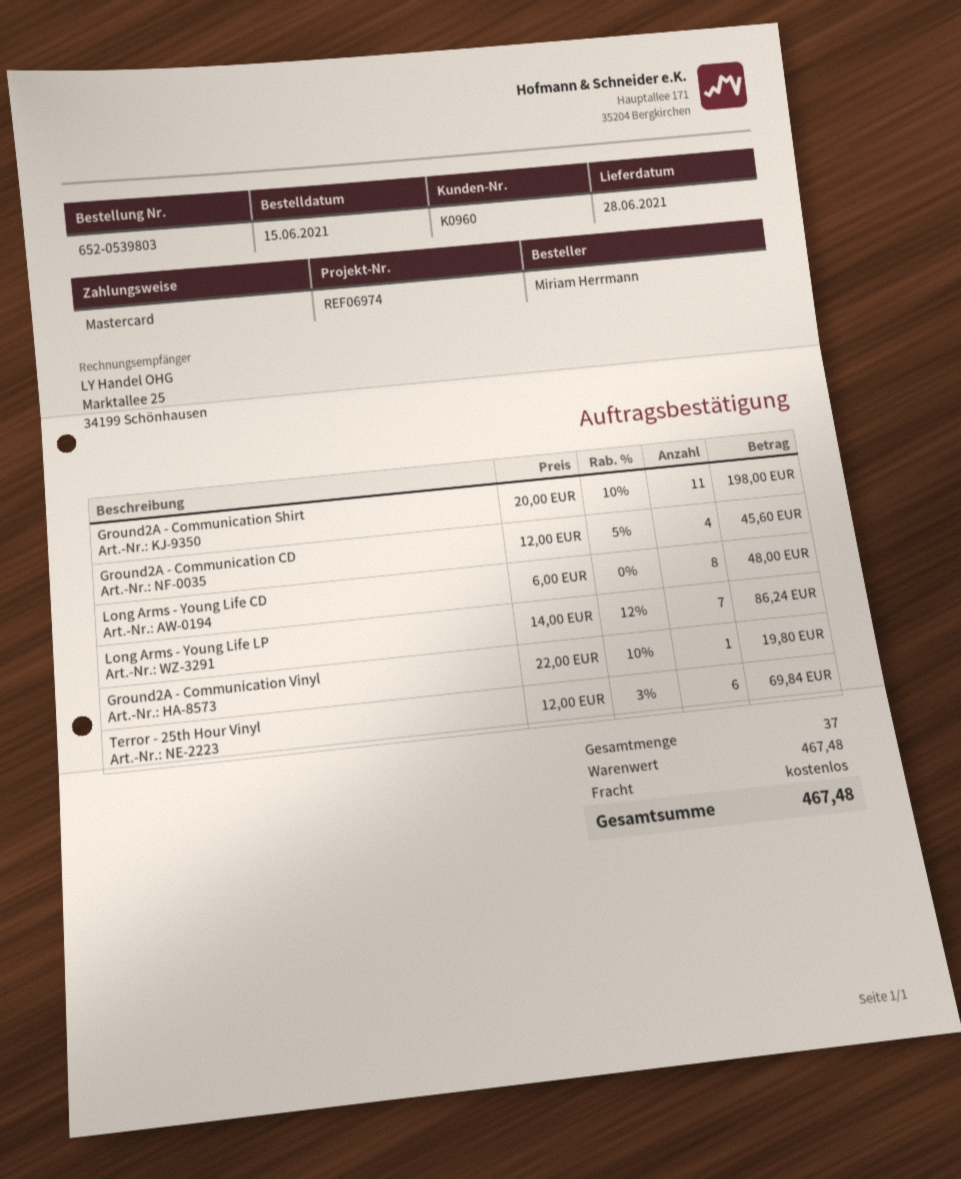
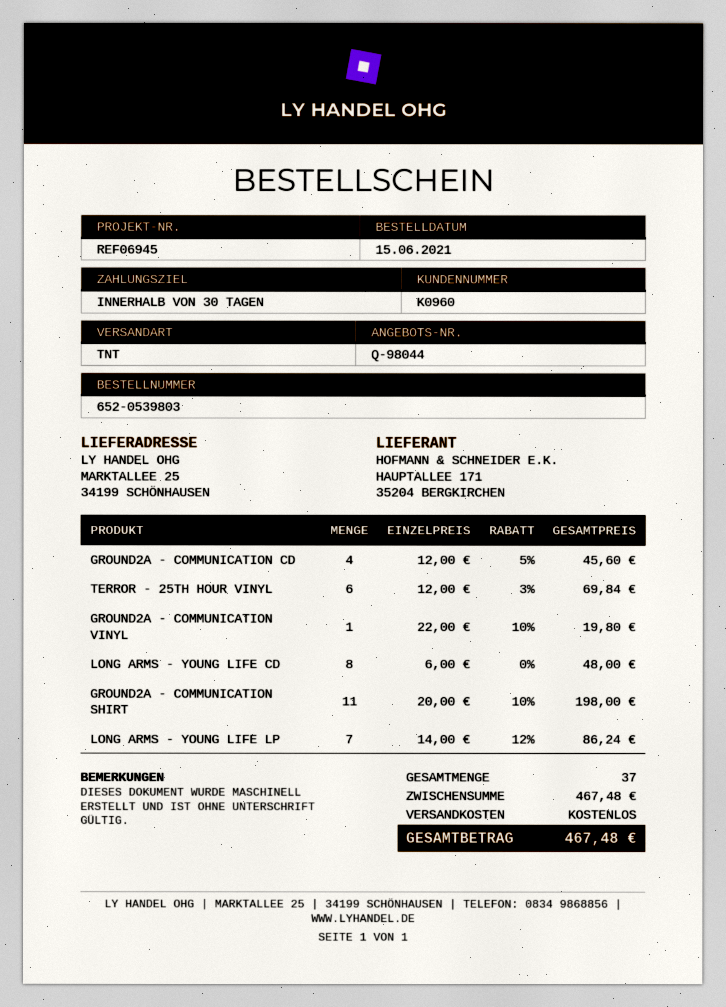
reference: REF06974 -> REF06945

